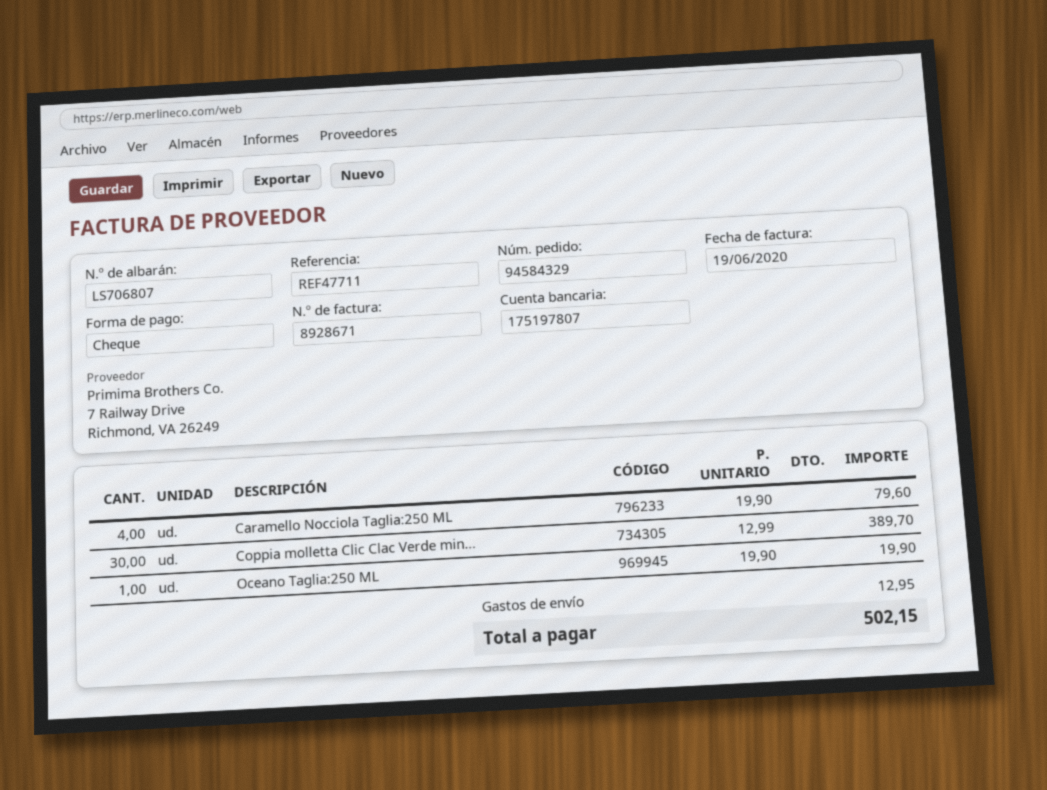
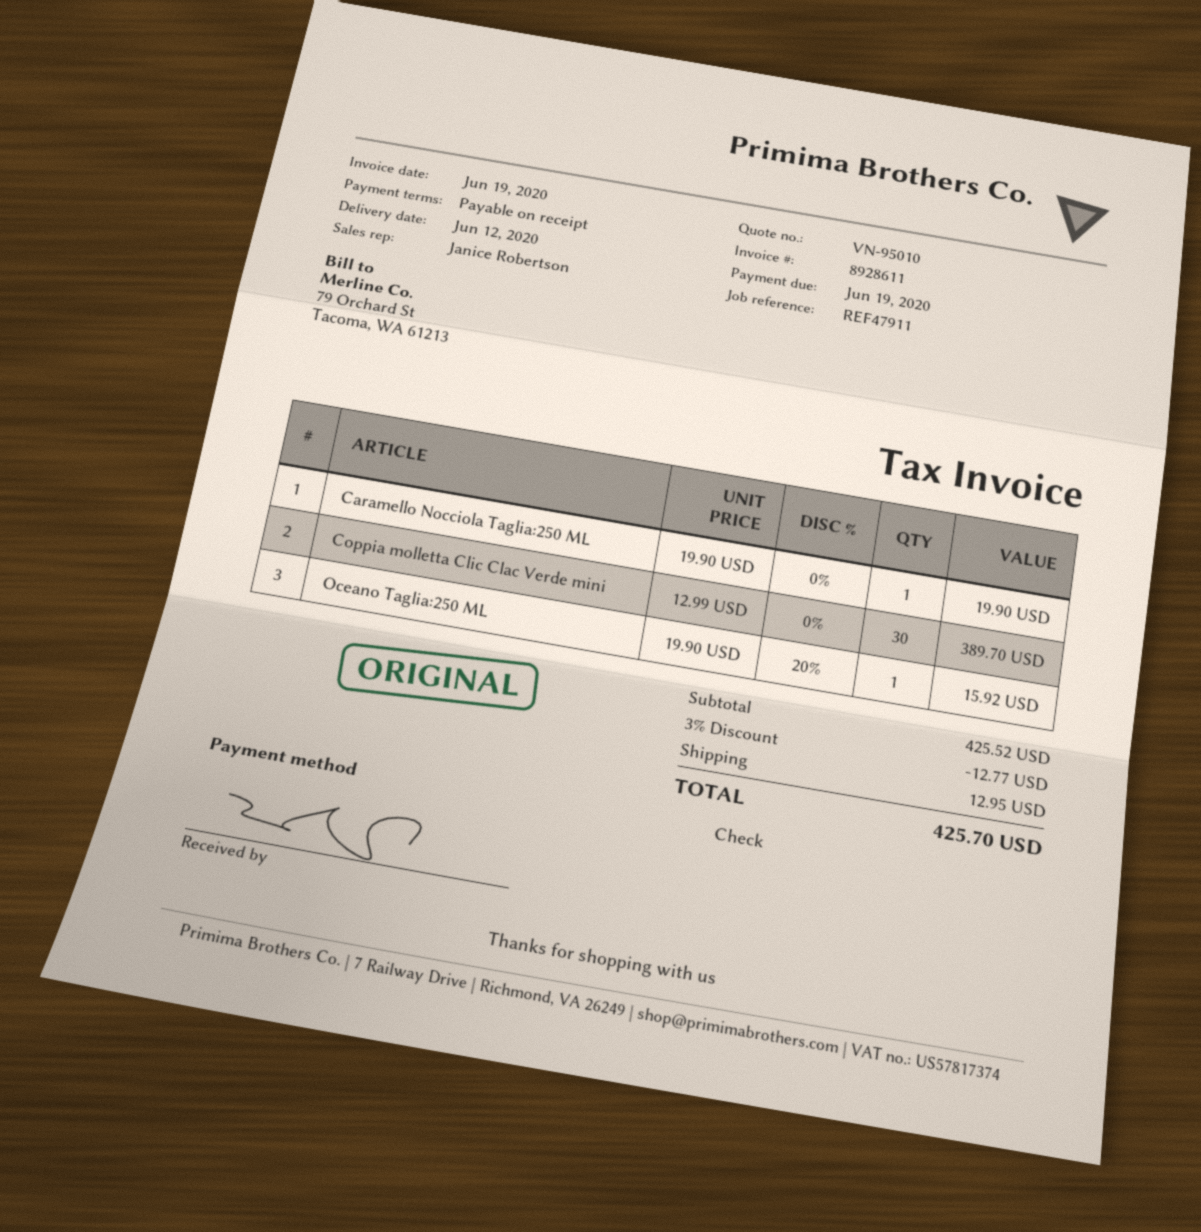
invoice number: 8928671 -> 8928611
reference: REF47711 -> REF47911
Caramello Nocciola Taglia:250 ML: 4 x 19.90 = 79.60 -> 1 x 19.90 = 19.90
Oceano Taglia:250 ML: 1 x 19.90 = 19.90 -> 1 x 19.90 - 20% = 15.92
discount: none -> 3% = 12.77
total: 502.15 -> 425.70

